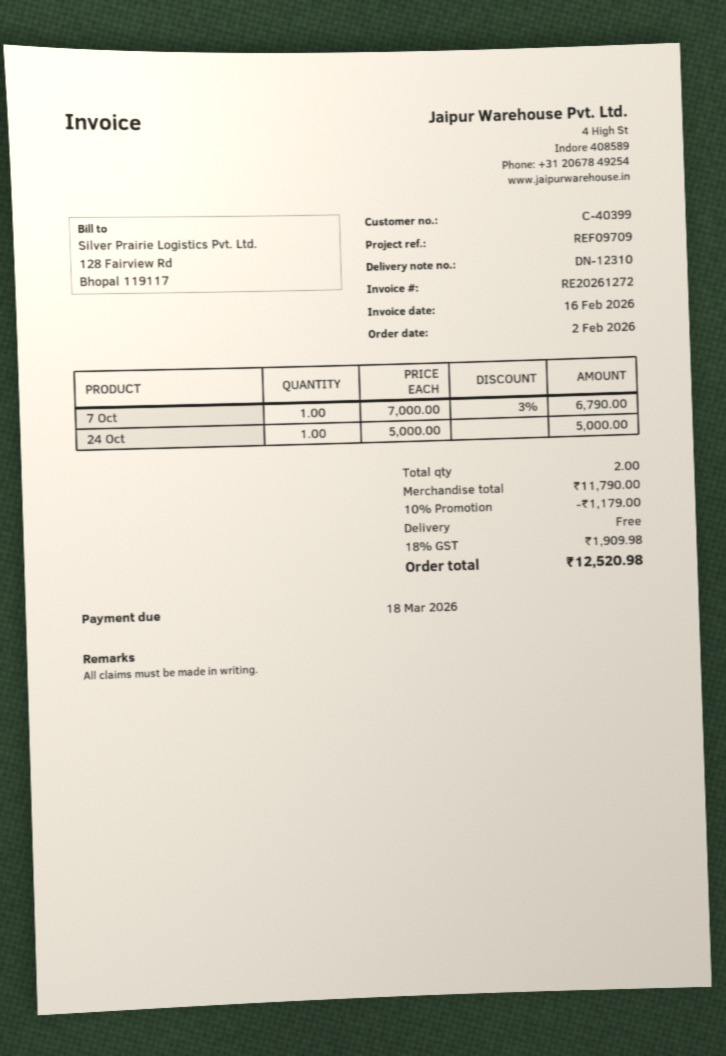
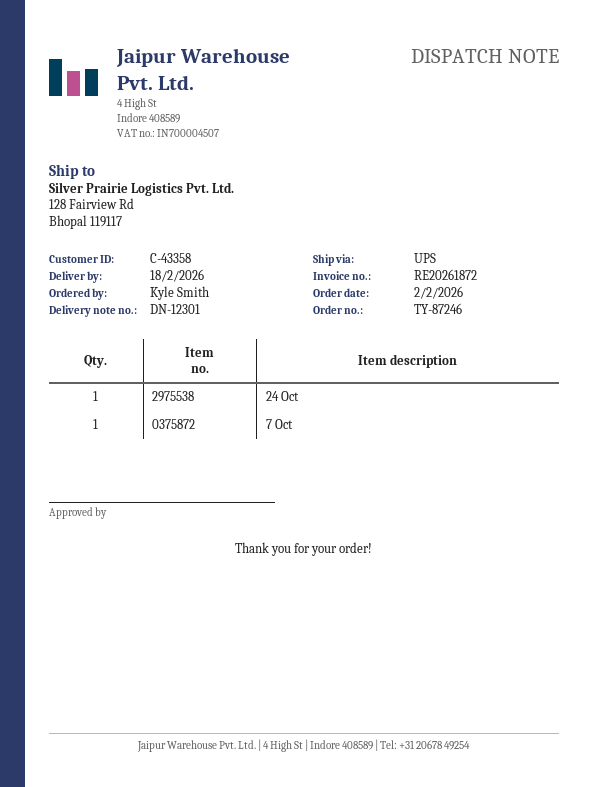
delivery note number: DN-12310 -> DN-12301
invoice number: RE20261272 -> RE20261872
customer number: C-40399 -> C-43358

